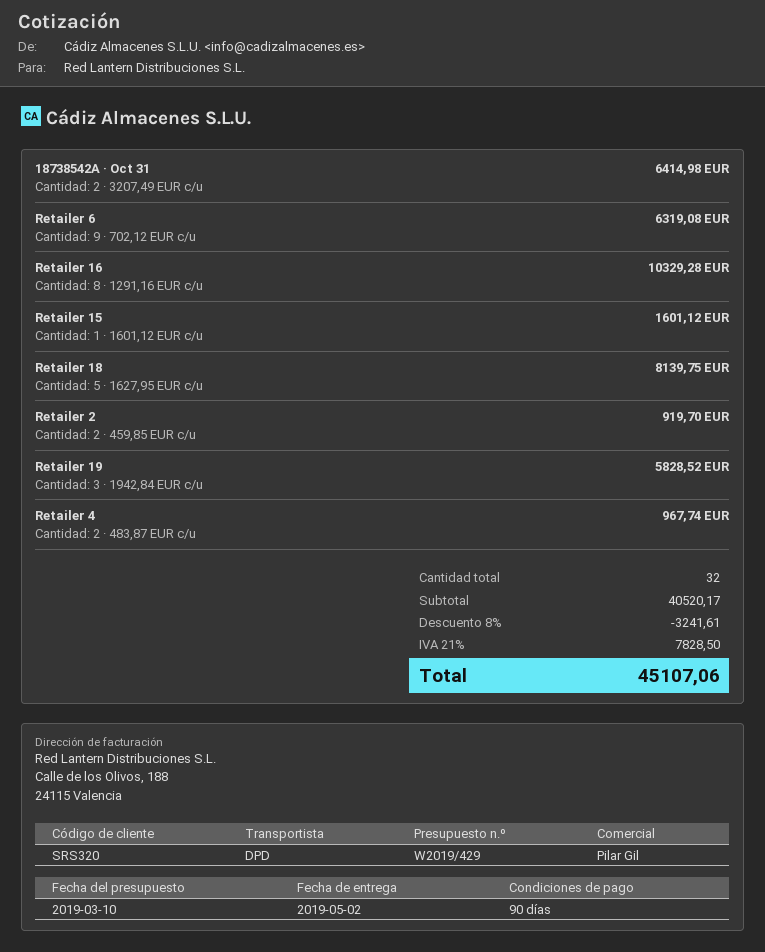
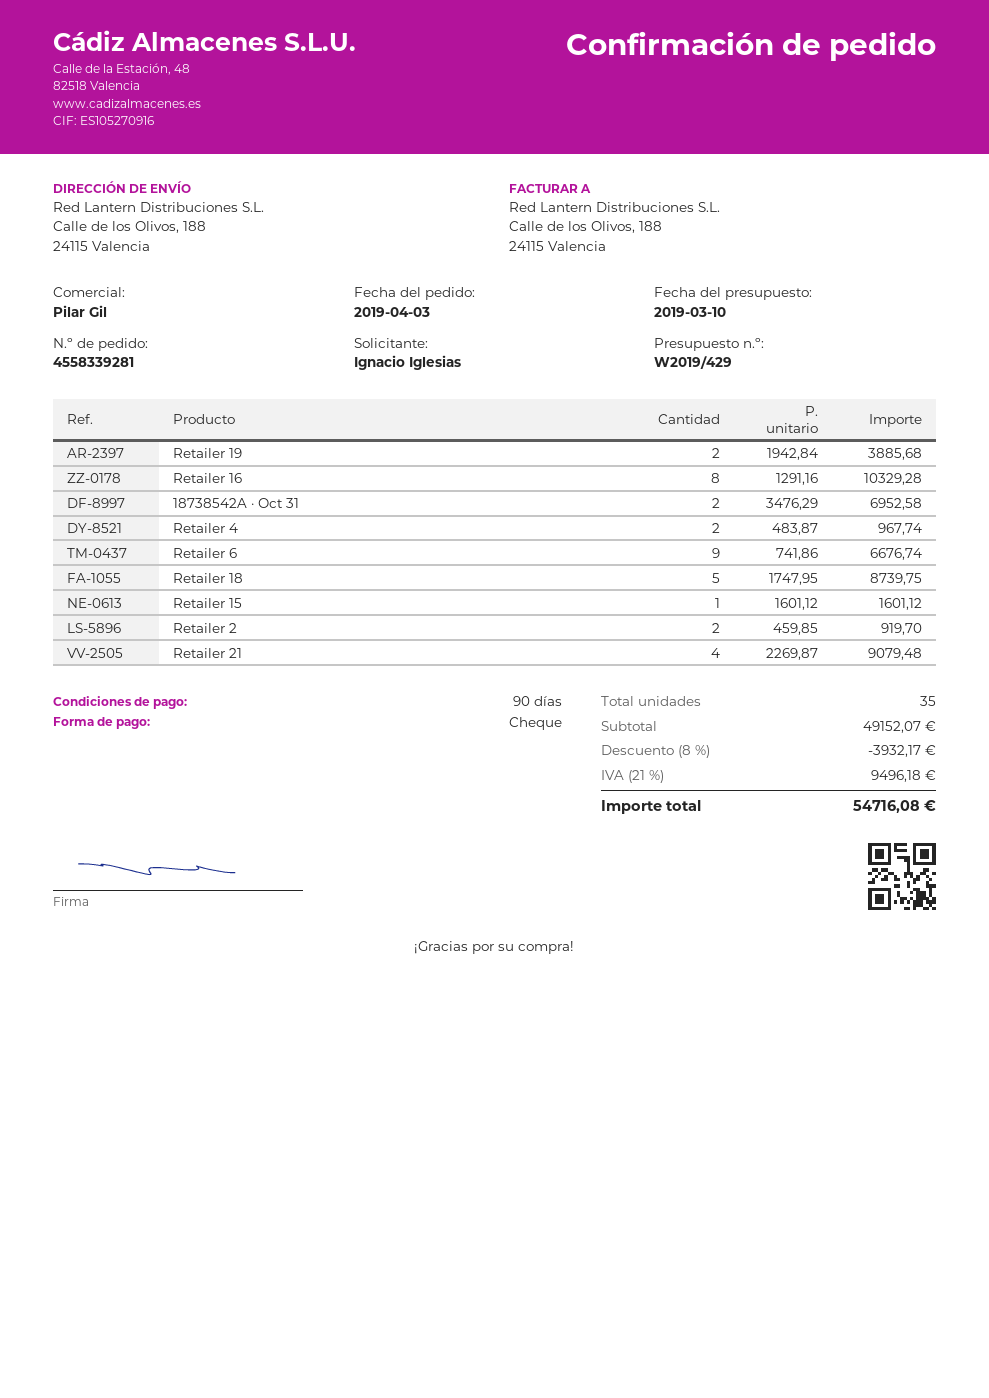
18738542A · Oct 31: 2 x 3207.49 = 6414.98 -> 2 x 3476.29 = 6952.58
Retailer 6: 9 x 702.12 = 6319.08 -> 9 x 741.86 = 6676.74
Retailer 18: 5 x 1627.95 = 8139.75 -> 5 x 1747.95 = 8739.75
Retailer 19: 3 x 1942.84 = 5828.52 -> 2 x 1942.84 = 3885.68
Retailer 21: none -> 4 x 2269.87 = 9079.48
total quantity: 32 -> 35
subtotal: 40520.17 -> 49152.07
discount: 8% = 3241.61 -> 8% = 3932.17
tax: 21% = 7828.50 -> 21% = 9496.18
total: 45107.06 -> 54716.08

